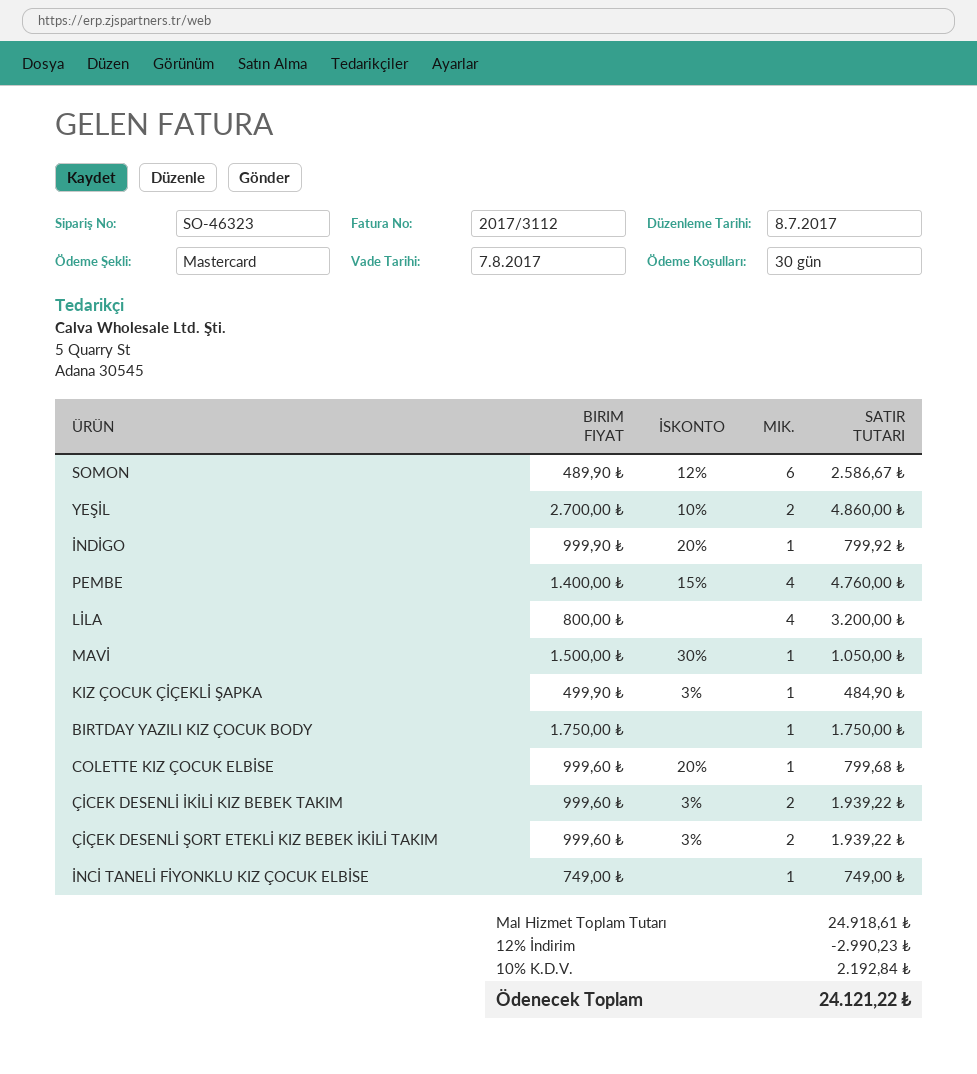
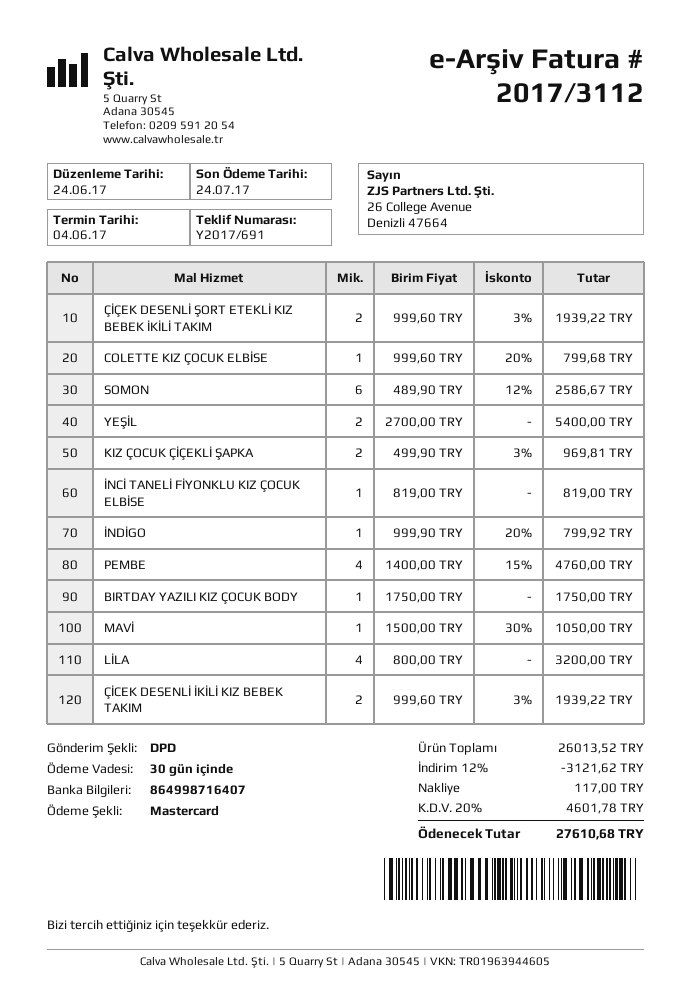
invoice date: 2017-07-08 -> 2017-06-24
due date: 2017-08-07 -> 2017-07-24
YEŞİL: 2 x 2700.00 - 10% = 4860.00 -> 2 x 2700.00 = 5400.00
KIZ ÇOCUK ÇİÇEKLİ ŞAPKA: 1 x 499.90 - 3% = 484.90 -> 2 x 499.90 - 3% = 969.81
İNCİ TANELİ FİYONKLU KIZ ÇOCUK ELBİSE: 1 x 749.00 = 749.00 -> 1 x 819.00 = 819.00
subtotal: 24918.61 -> 26013.52
discount: 12% = 2990.23 -> 12% = 3121.62
shipping: none -> 117.00
tax: 10% = 2192.84 -> 20% = 4601.78
total: 24121.22 -> 27610.68

